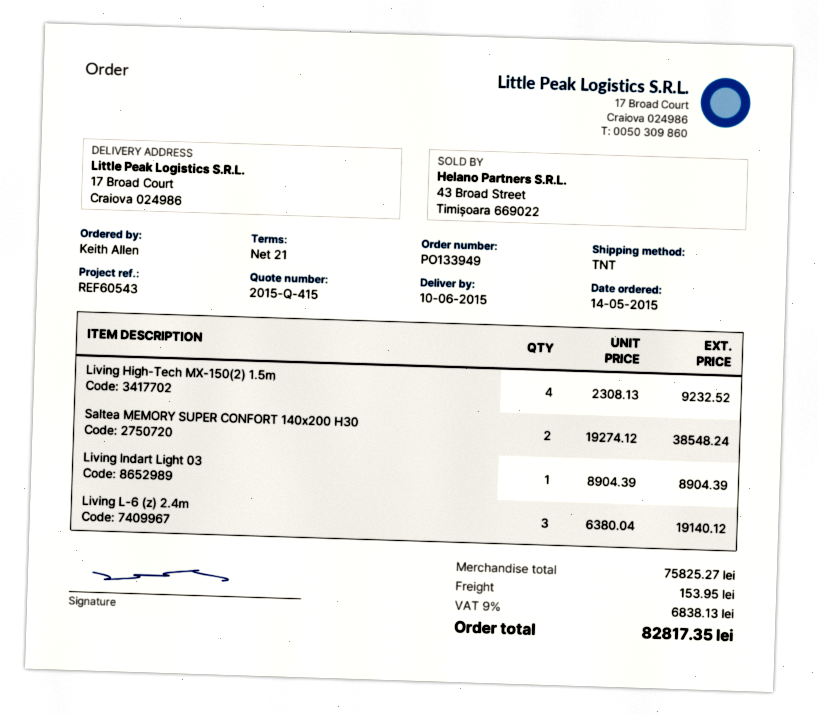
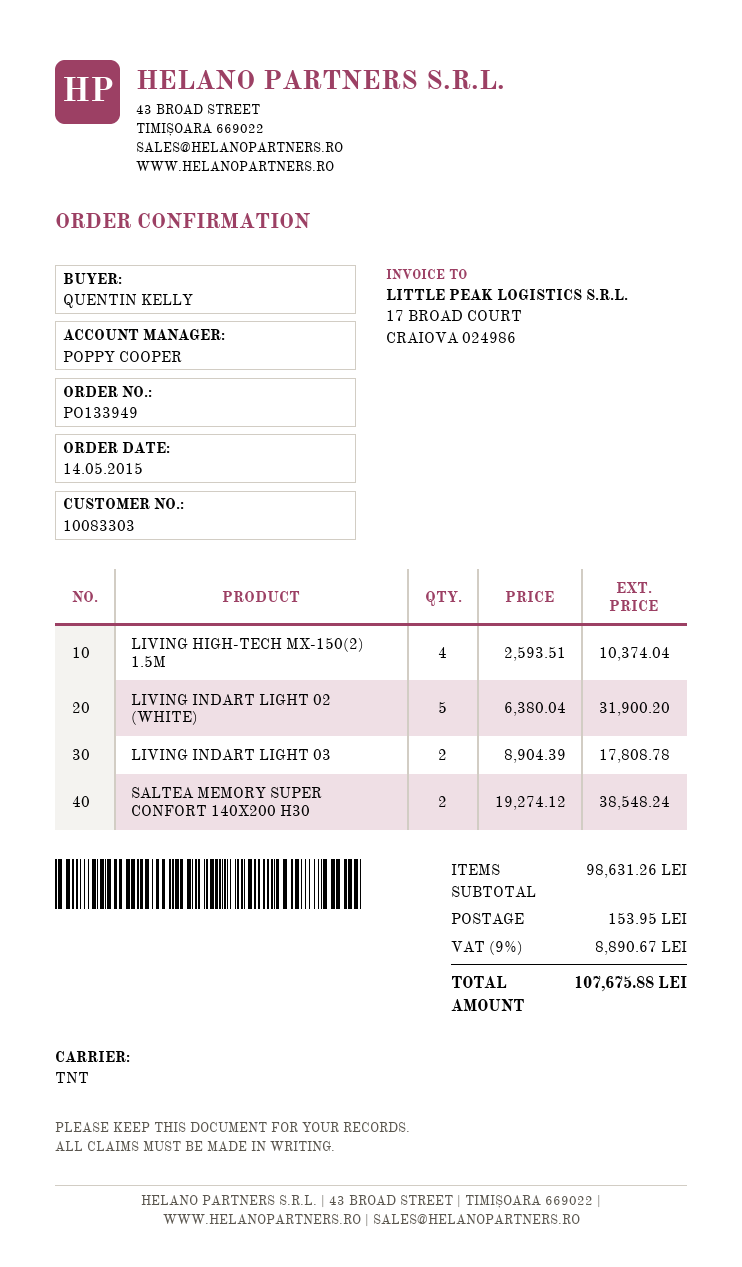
ordered by: Keith Allen -> QUENTIN KELLY
Living High-Tech МХ-150(2) 1.5m: 4 x 2308.13 = 9232.52 -> 4 x 2593.51 = 10374.04
Living Indart Light 03: 1 x 8904.39 = 8904.39 -> 2 x 8904.39 = 17808.78
Living L-6 (z) 2.4m: 3 x 6380.04 = 19140.12 -> none
LIVING INDART LIGHT 02 (WHITE): none -> 5 x 6380.04 = 31900.20
subtotal: 75825.27 -> 98631.26
tax: 9% = 6838.13 -> 9% = 8890.67
total: 82817.35 -> 107675.88

